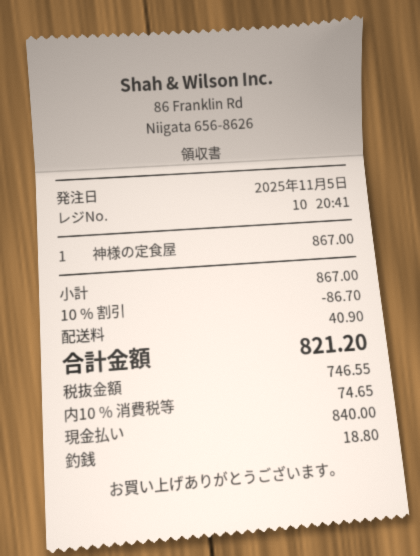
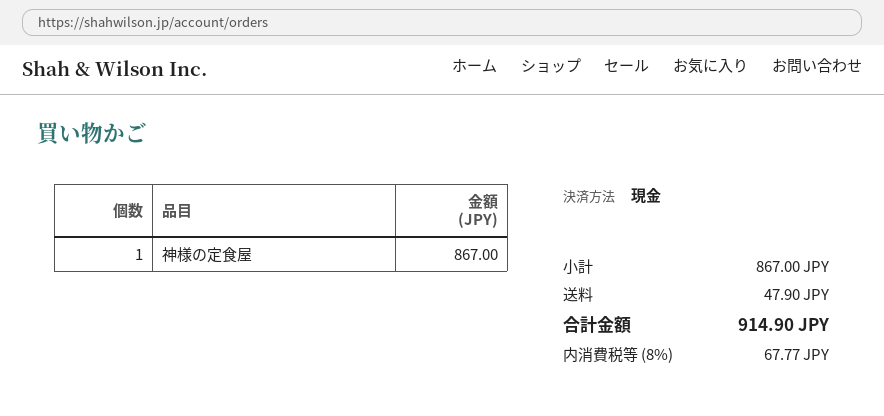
discount: 10% = 86.70 -> none
shipping: 40.90 -> 47.90
tax: 10% = 74.65 -> 8% = 67.77
total: 821.20 -> 914.90

